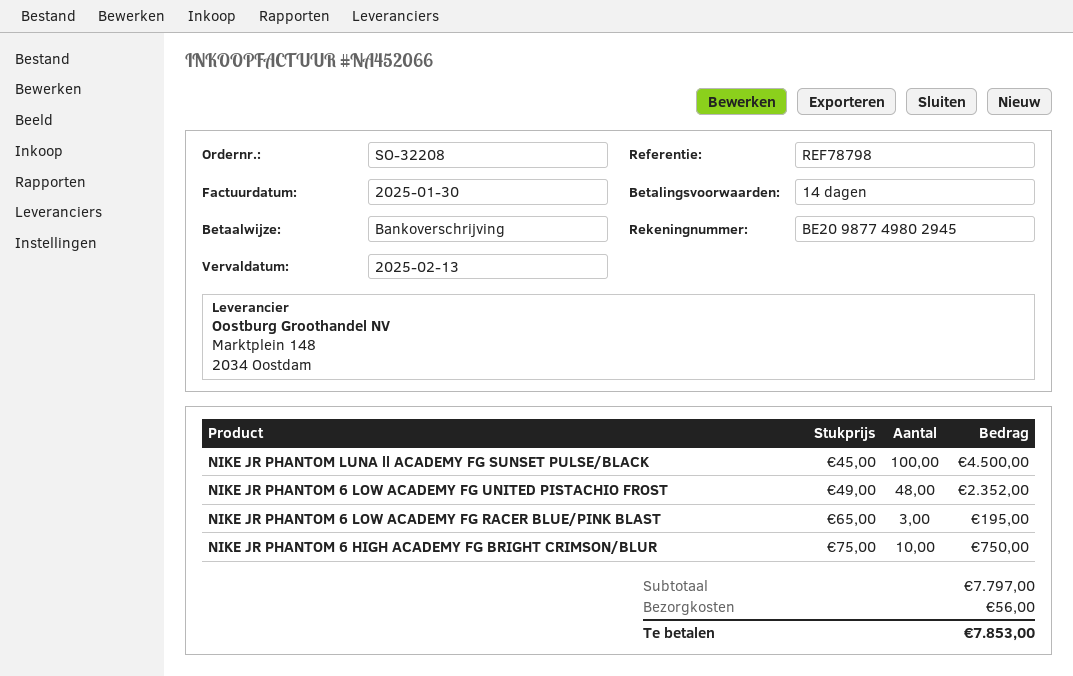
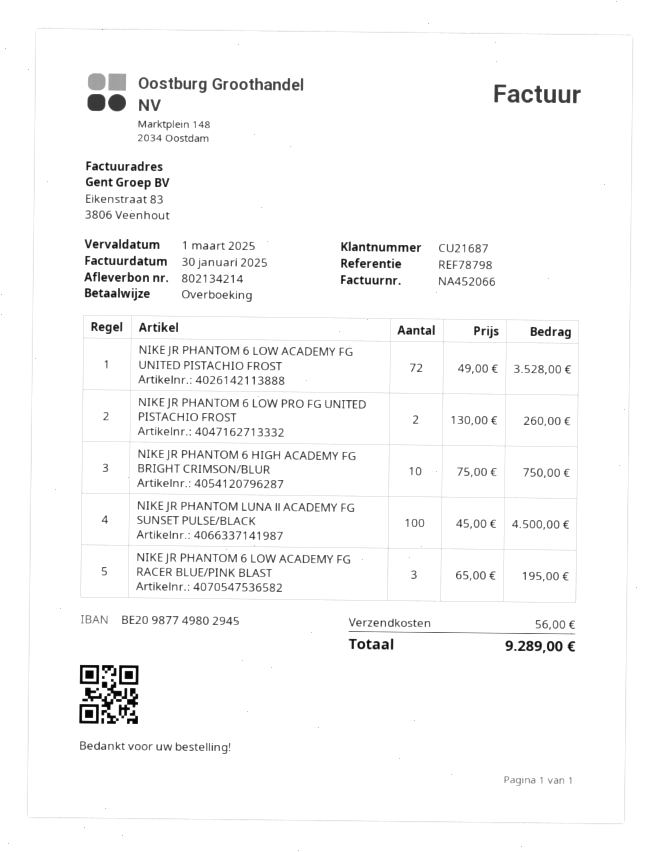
due date: 2025-02-13 -> 2025-03-01
NIKE JR PHANTOM 6 LOW ACADEMY FG UNITED PISTACHIO FROST: 48 x 49.00 = 2352.00 -> 72 x 49.00 = 3528.00
NIKE JR PHANTOM 6 LOW PRO FG UNITED PISTACHIO FROST: none -> 2 x 130.00 = 260.00
total: 7853.00 -> 9289.00

